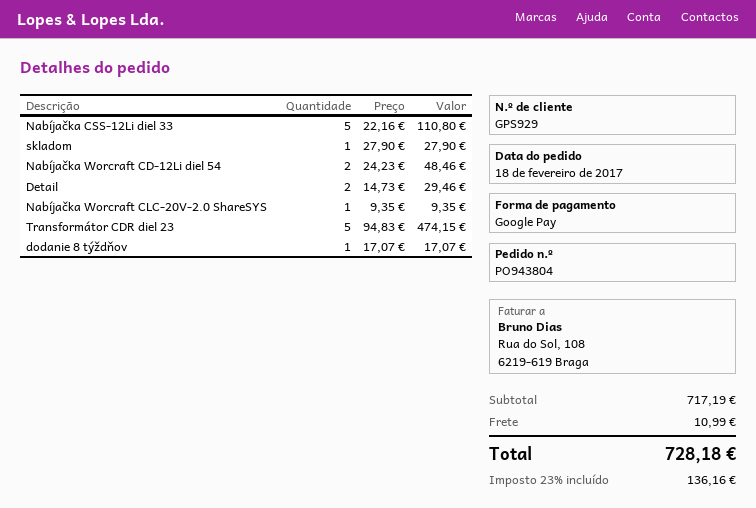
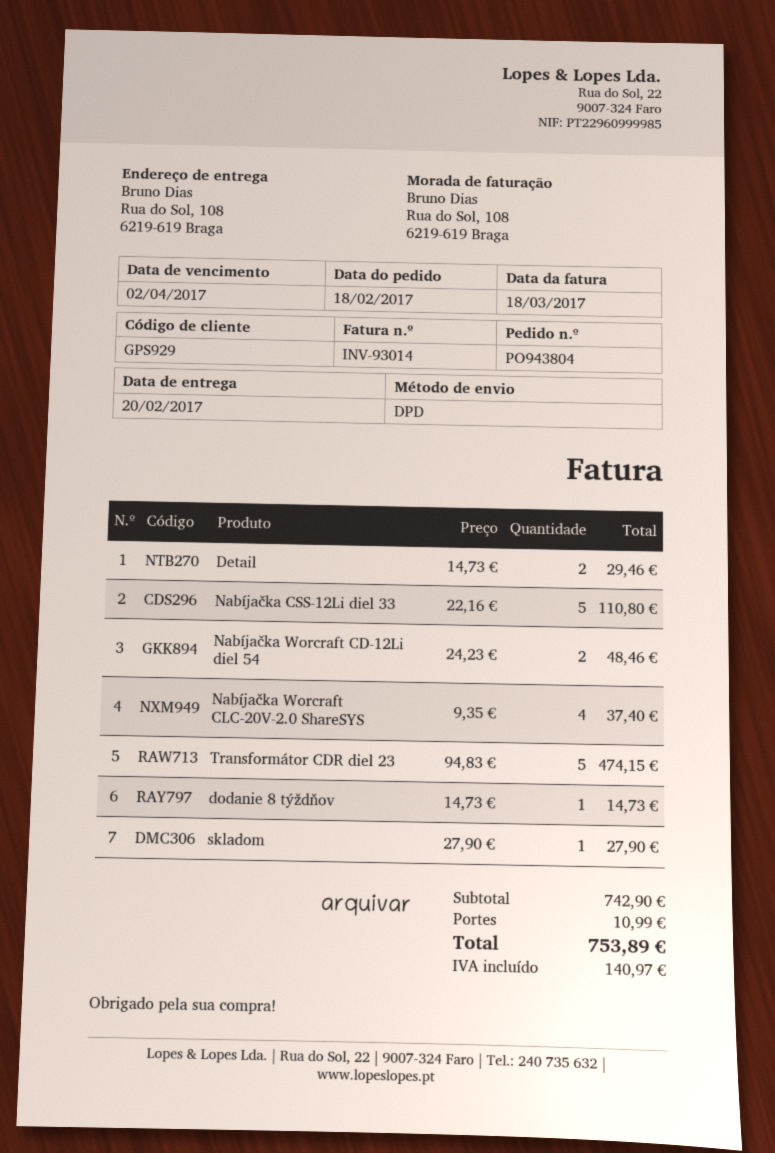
Nabíjačka Worcraft CLC-20V-2.0 ShareSYS: 1 x 9.35 = 9.35 -> 4 x 9.35 = 37.40
dodanie 8 týždňov: 1 x 17.07 = 17.07 -> 1 x 14.73 = 14.73
subtotal: 717.19 -> 742.90
tax: 136.16 -> 140.97
total: 728.18 -> 753.89

